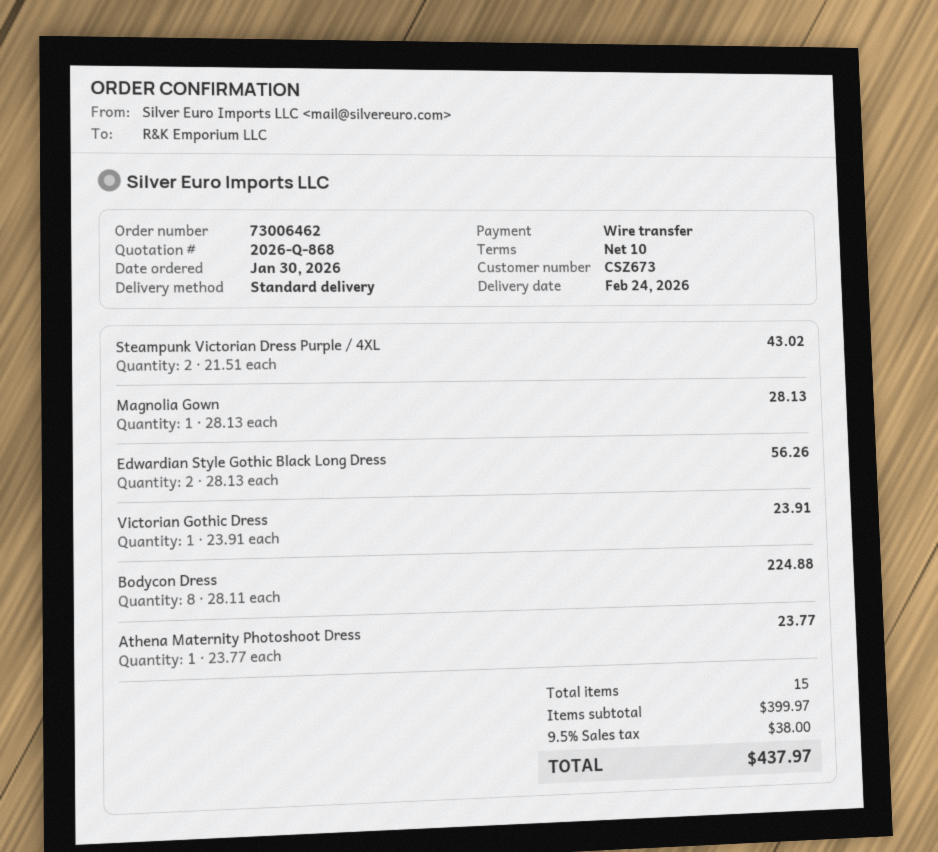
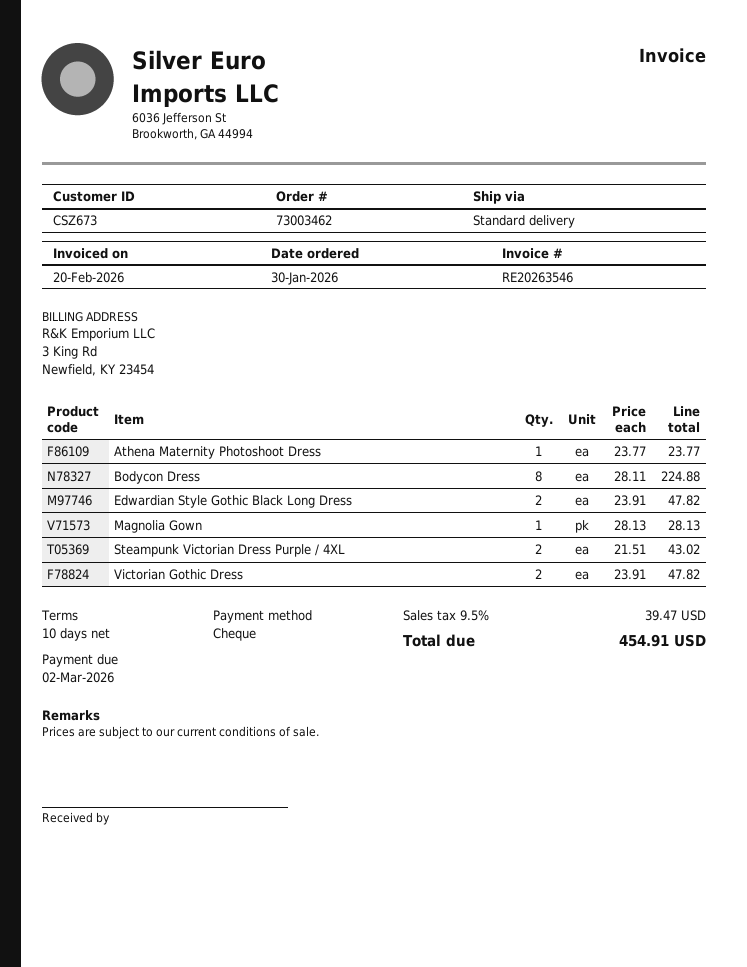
order number: 73006462 -> 73003462
payment method: bank transfer -> cheque
Edwardian Style Gothic Black Long Dress: 2 x 28.13 = 56.26 -> 2 x 23.91 = 47.82
Victorian Gothic Dress: 1 x 23.91 = 23.91 -> 2 x 23.91 = 47.82
tax: 9.5% = 38.00 -> 9.5% = 39.47
total: 437.97 -> 454.91

